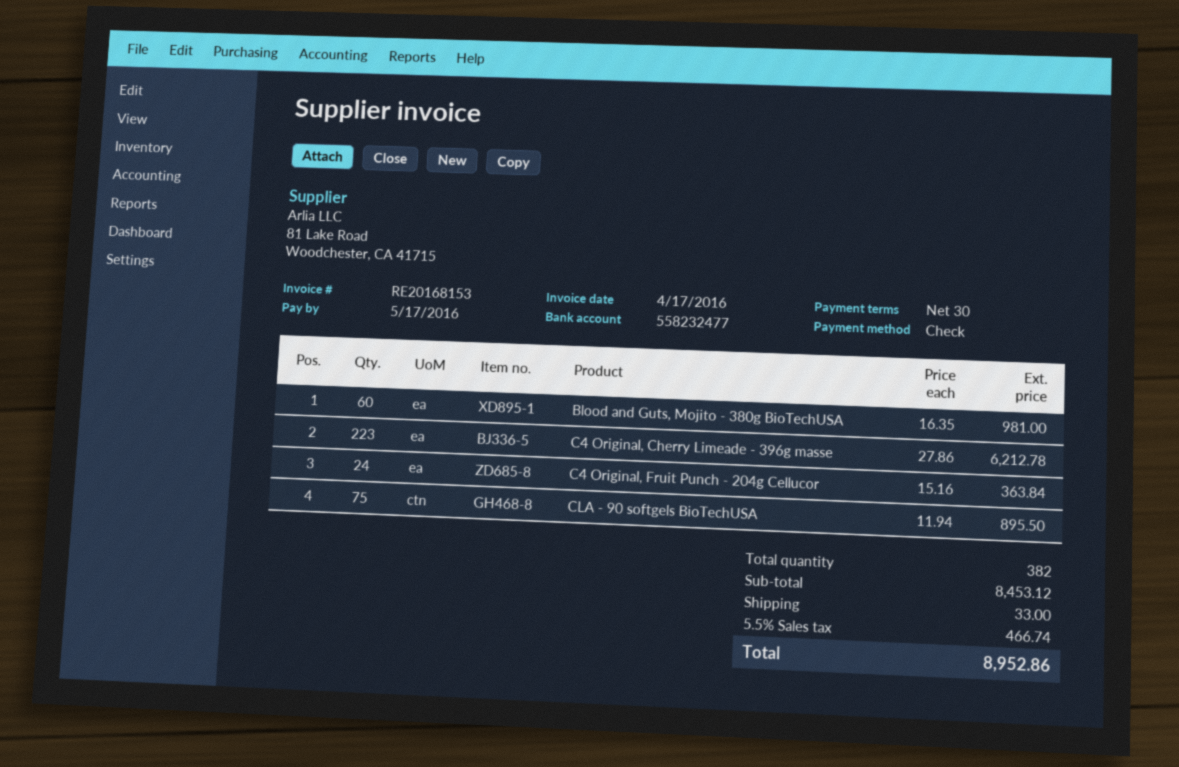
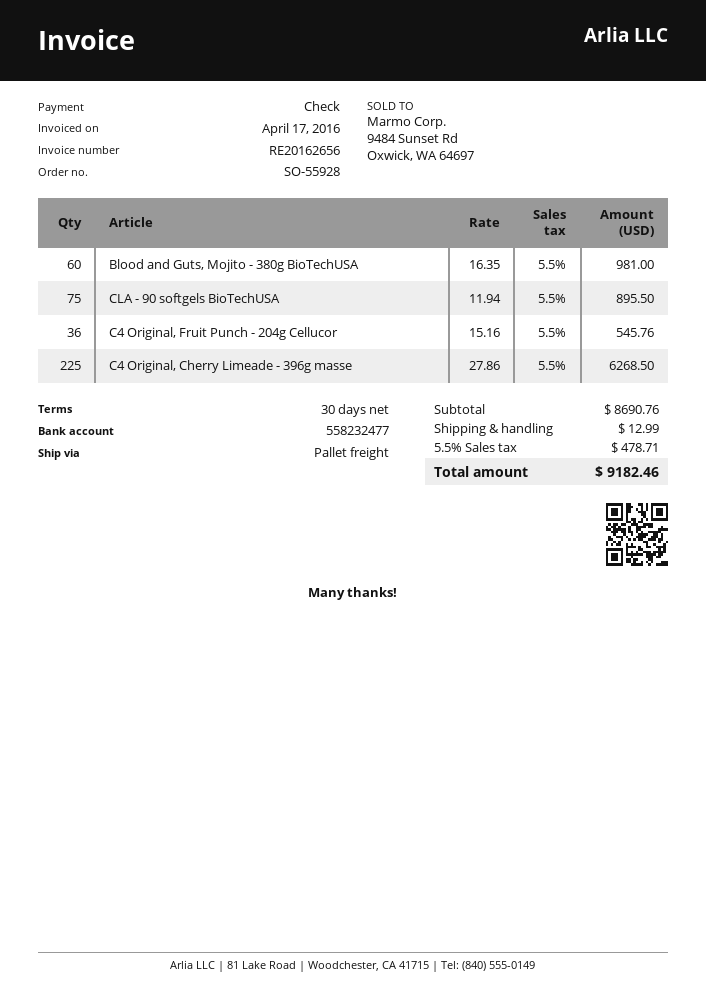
invoice number: RE20168153 -> RE20162656
C4 Original, Cherry Limeade - 396g masse: 223 x 27.86 = 6212.78 -> 225 x 27.86 = 6268.50
C4 Original, Fruit Punch - 204g Cellucor: 24 x 15.16 = 363.84 -> 36 x 15.16 = 545.76
subtotal: 8453.12 -> 8690.76
shipping: 33.00 -> 12.99
tax: 5.5% = 466.74 -> 5.5% = 478.71
total: 8952.86 -> 9182.46

